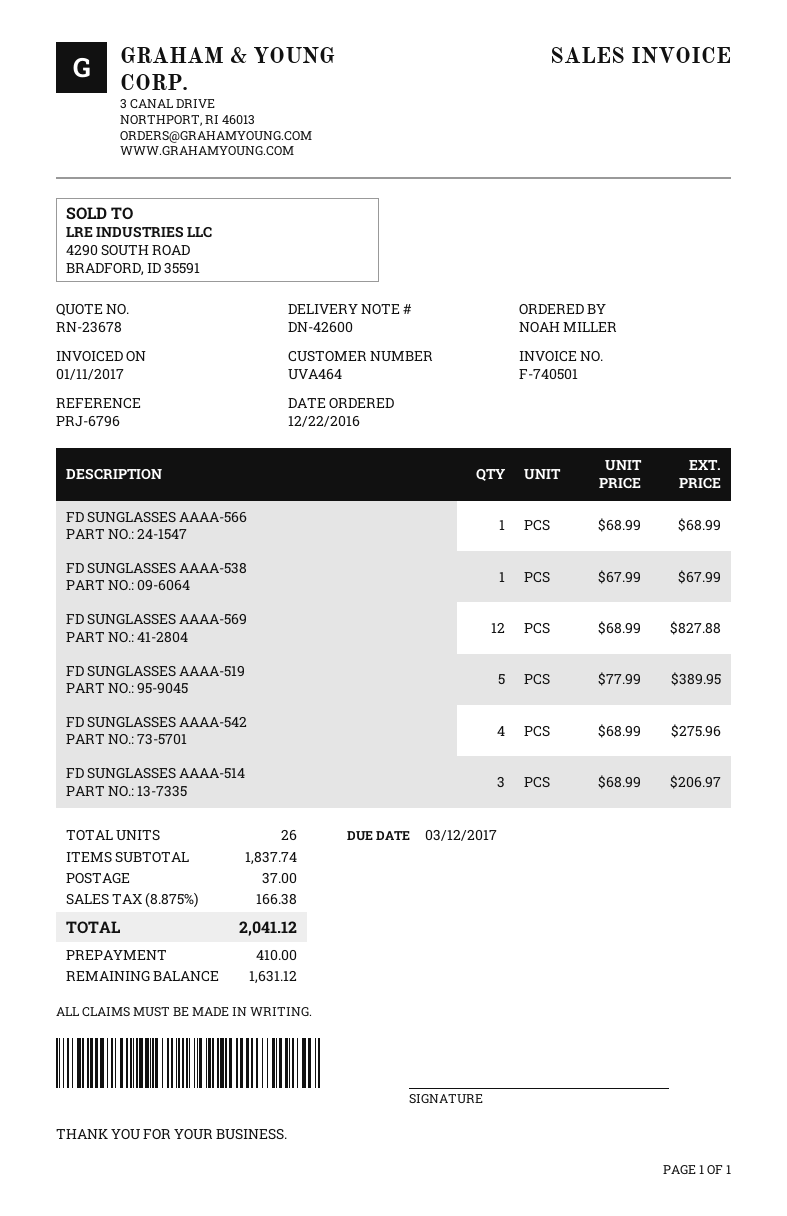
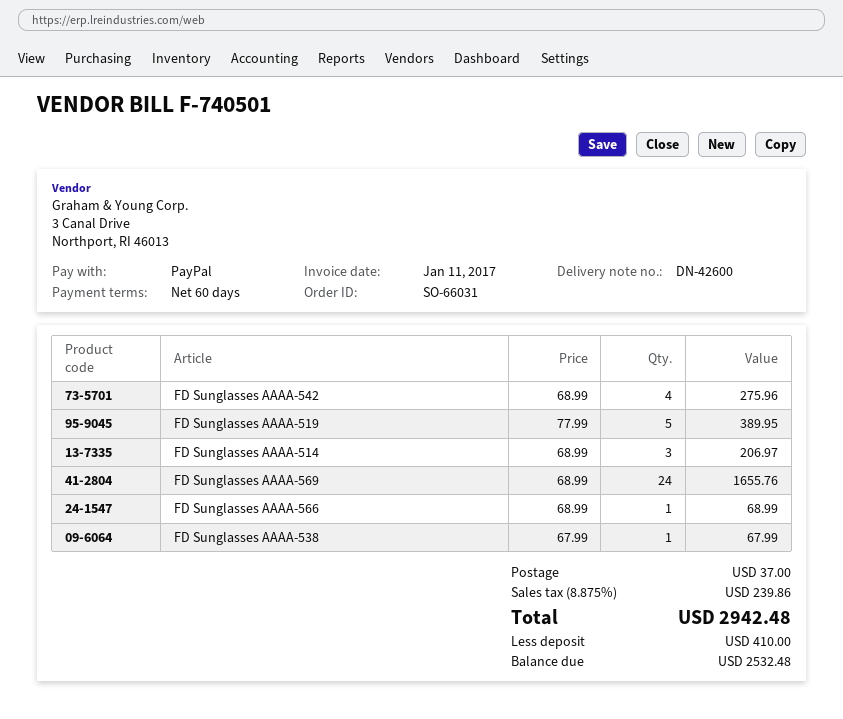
FD SUNGLASSES AAAA-569: 12 x 68.99 = 827.88 -> 24 x 68.99 = 1655.76
tax: 8.875% = 166.38 -> 8.875% = 239.86
total: 2041.12 -> 2942.48
balance: 1631.12 -> 2532.48

